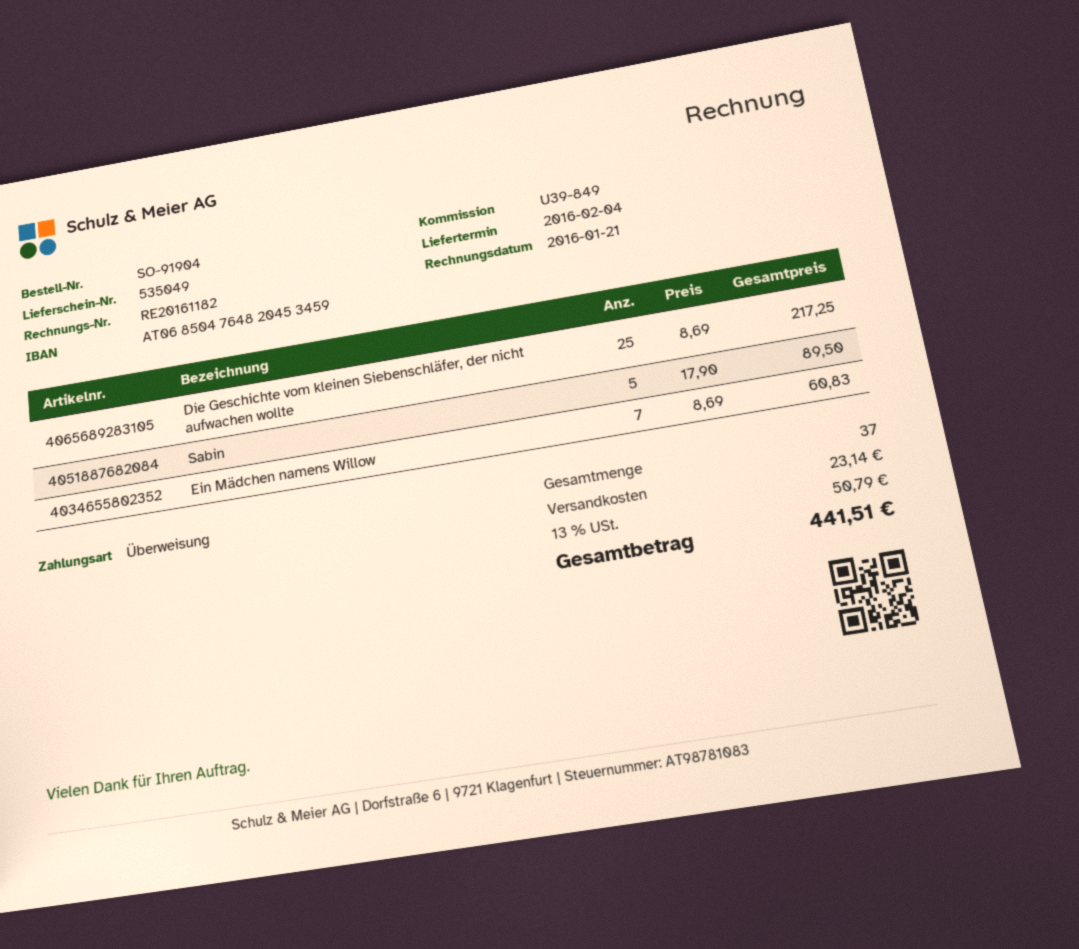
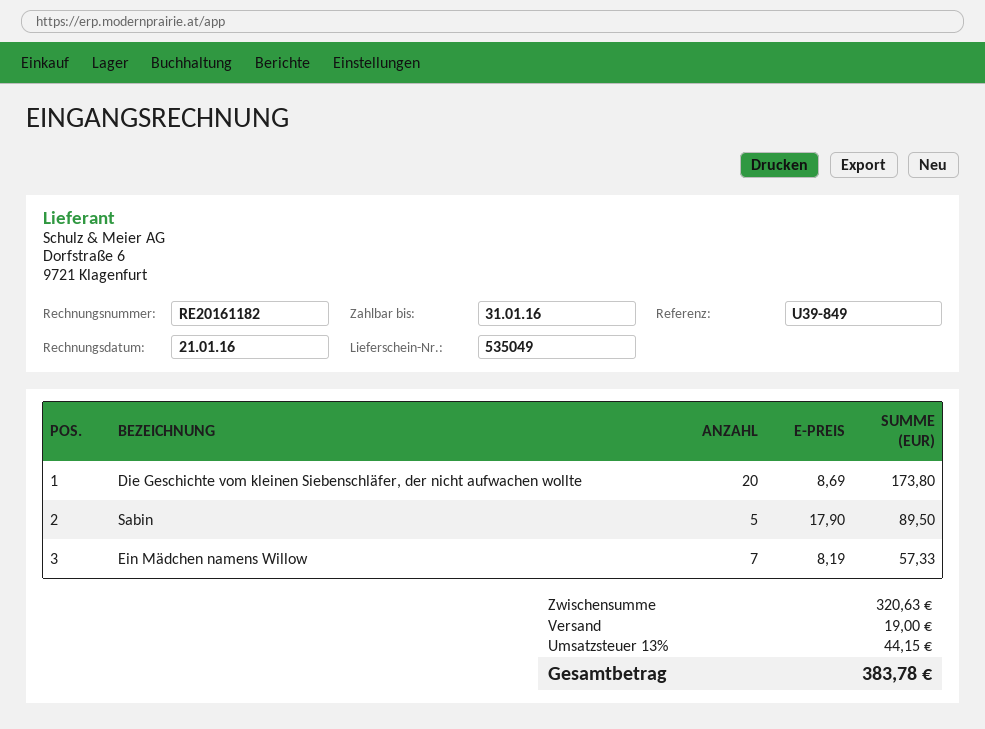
Die Geschichte vom kleinen Siebenschläfer, der nicht aufwachen wollte: 25 x 8.69 = 217.25 -> 20 x 8.69 = 173.80
Ein Mädchen namens Willow: 7 x 8.69 = 60.83 -> 7 x 8.19 = 57.33
shipping: 23.14 -> 19.00
tax: 13% = 50.79 -> 13% = 44.15
total: 441.51 -> 383.78

